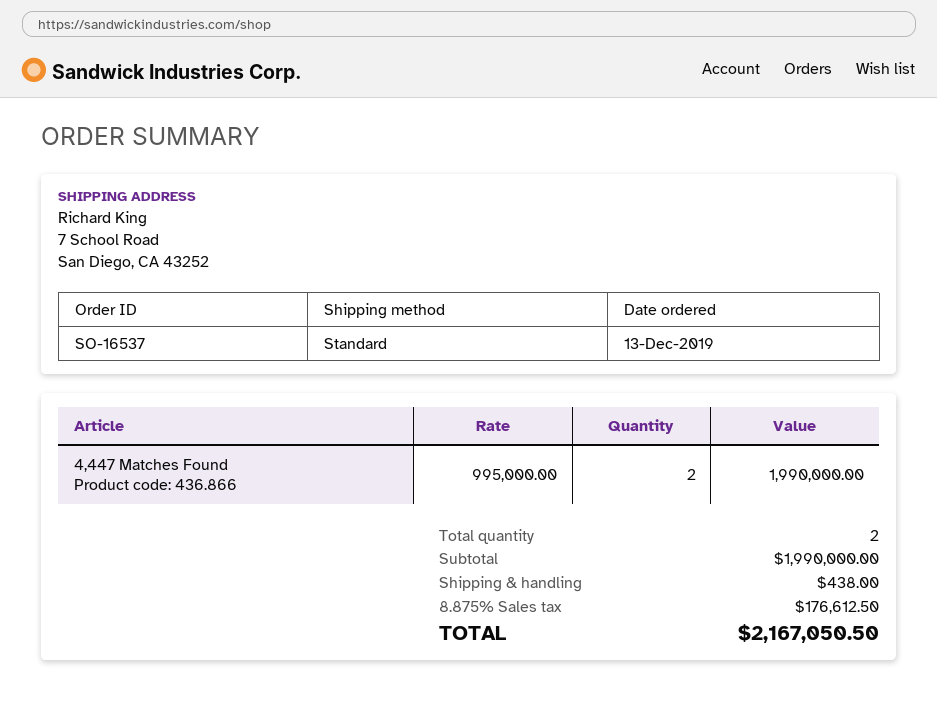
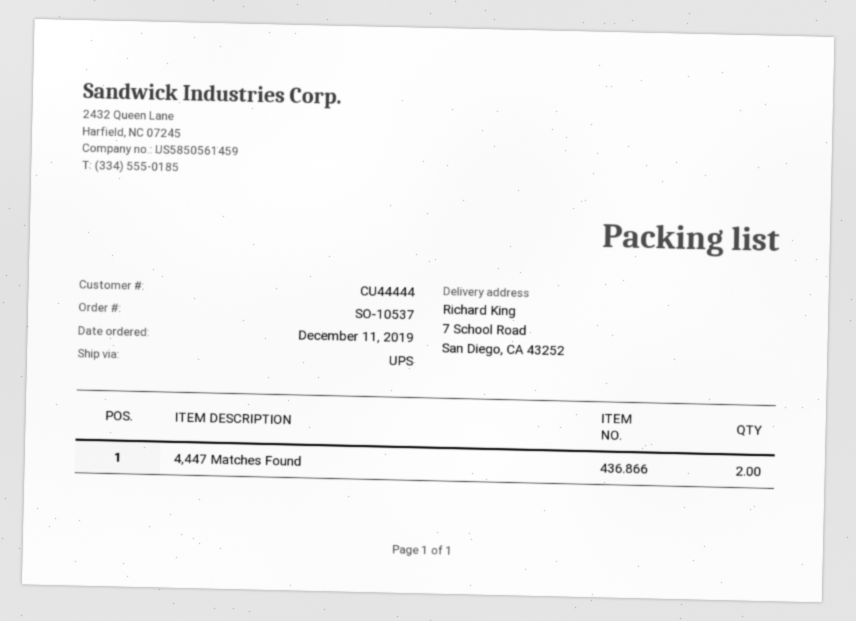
order number: SO-16537 -> SO-10537
order date: 2019-12-13 -> 2019-12-11
shipping method: standard -> UPS

